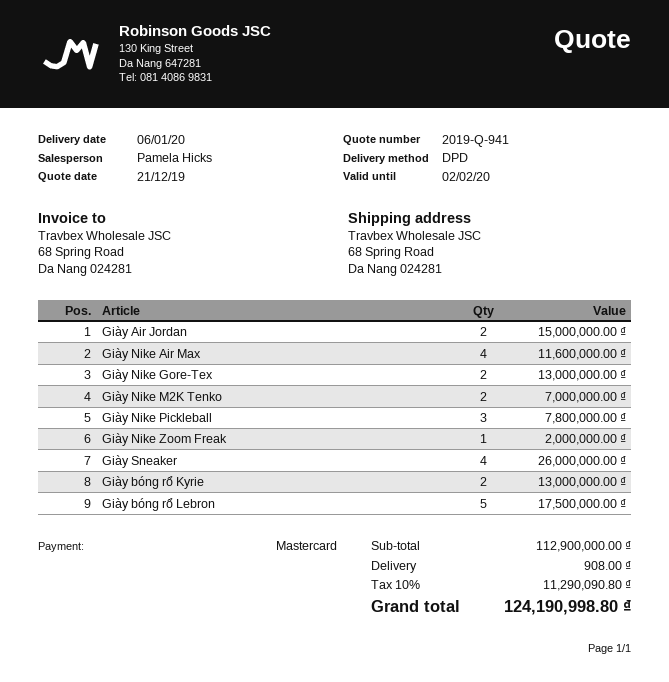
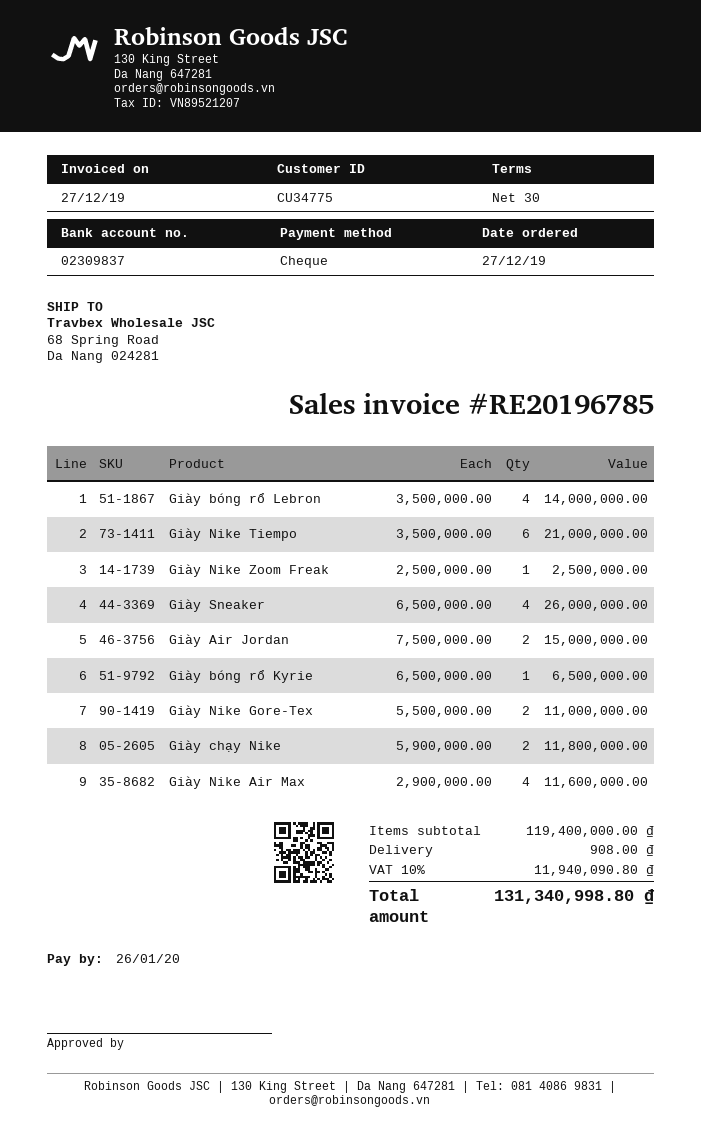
payment method: Mastercard -> cheque
Giày Nike Gore-Tex: 2 for 13000000.00 -> 2 for 11000000.00
Giày Nike M2K Tenko: 2 for 7000000.00 -> none
Giày Nike Pickleball: 3 for 7800000.00 -> none
Giày Nike Zoom Freak: 1 for 2000000.00 -> 1 for 2500000.00
Giày bóng rổ Kyrie: 2 for 13000000.00 -> 1 for 6500000.00
Giày bóng rổ Lebron: 5 for 17500000.00 -> 4 for 14000000.00
Giày Nike Tiempo: none -> 6 for 21000000.00
Giày chạy Nike: none -> 2 for 11800000.00
subtotal: 112900000.00 -> 119400000.00
tax: 10% = 11290090.80 -> 10% = 11940090.80
total: 124190998.80 -> 131340998.80

